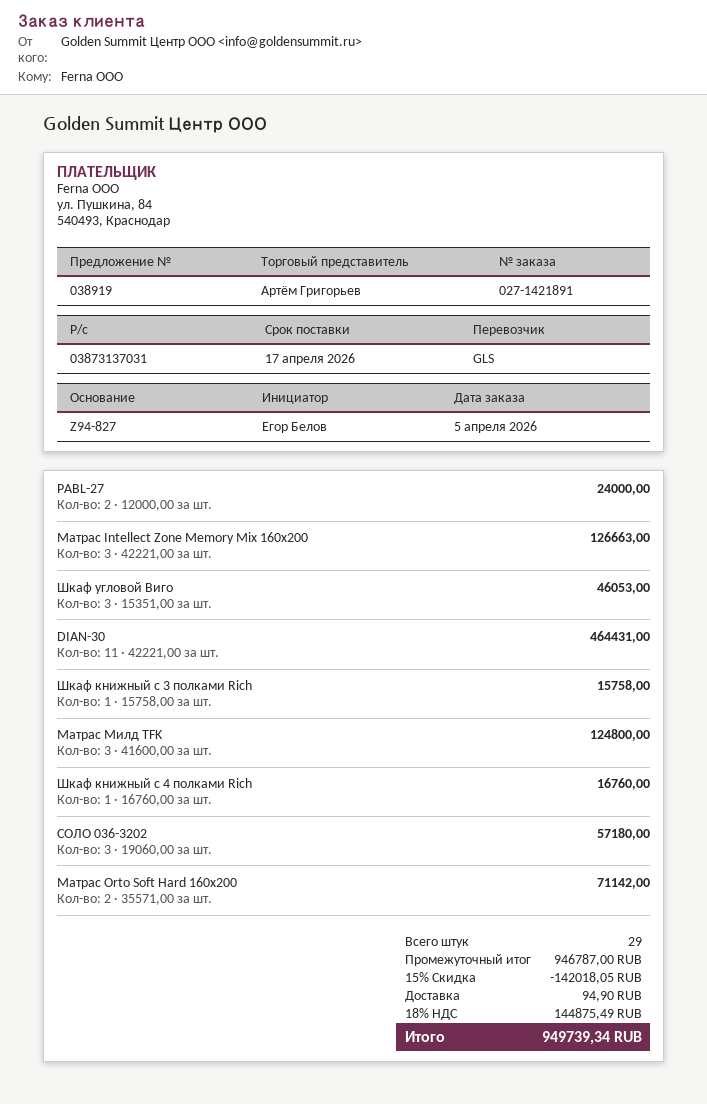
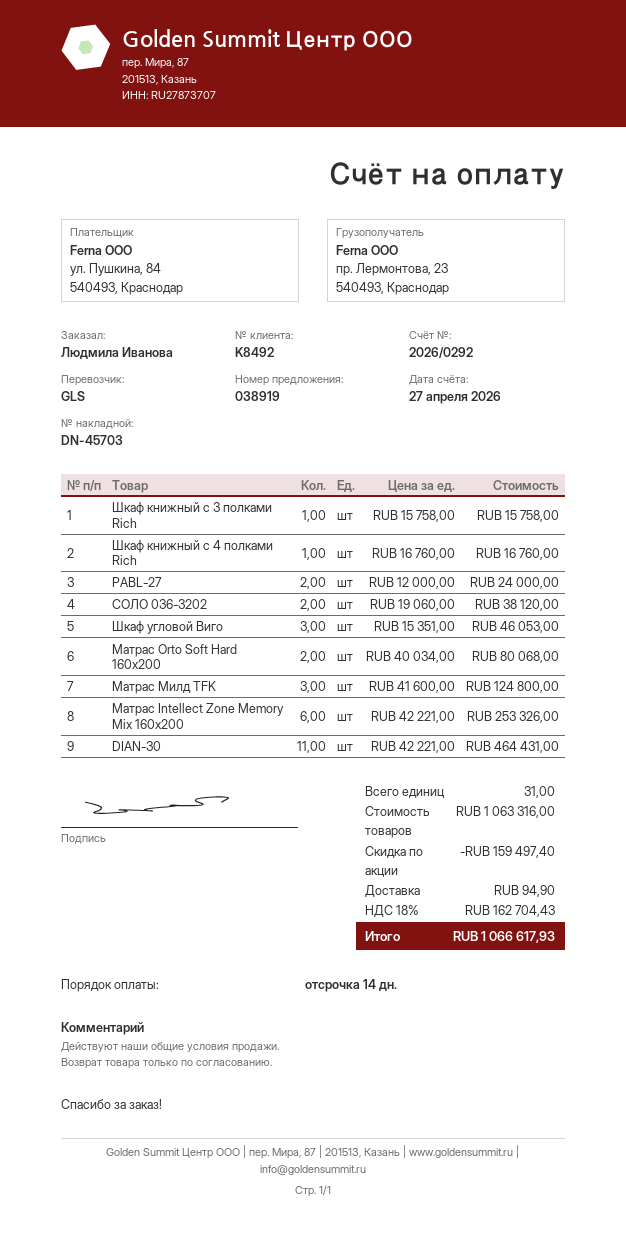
ordered by: Егор Белов -> Людмила Иванова
Матрас Intellect Zone Memory Mix 160х200: 3 x 42221.00 = 126663.00 -> 6 x 42221.00 = 253326.00
СОЛО 036-3202: 3 x 19060.00 = 57180.00 -> 2 x 19060.00 = 38120.00
Матрас Orto Soft Hard 160х200: 2 x 35571.00 = 71142.00 -> 2 x 40034.00 = 80068.00
total quantity: 29 -> 31
subtotal: 946787.00 -> 1063316.00
discount: 142018.05 -> 159497.40
tax: 18% = 144875.49 -> 18% = 162704.43
total: 949739.34 -> 1066617.93

